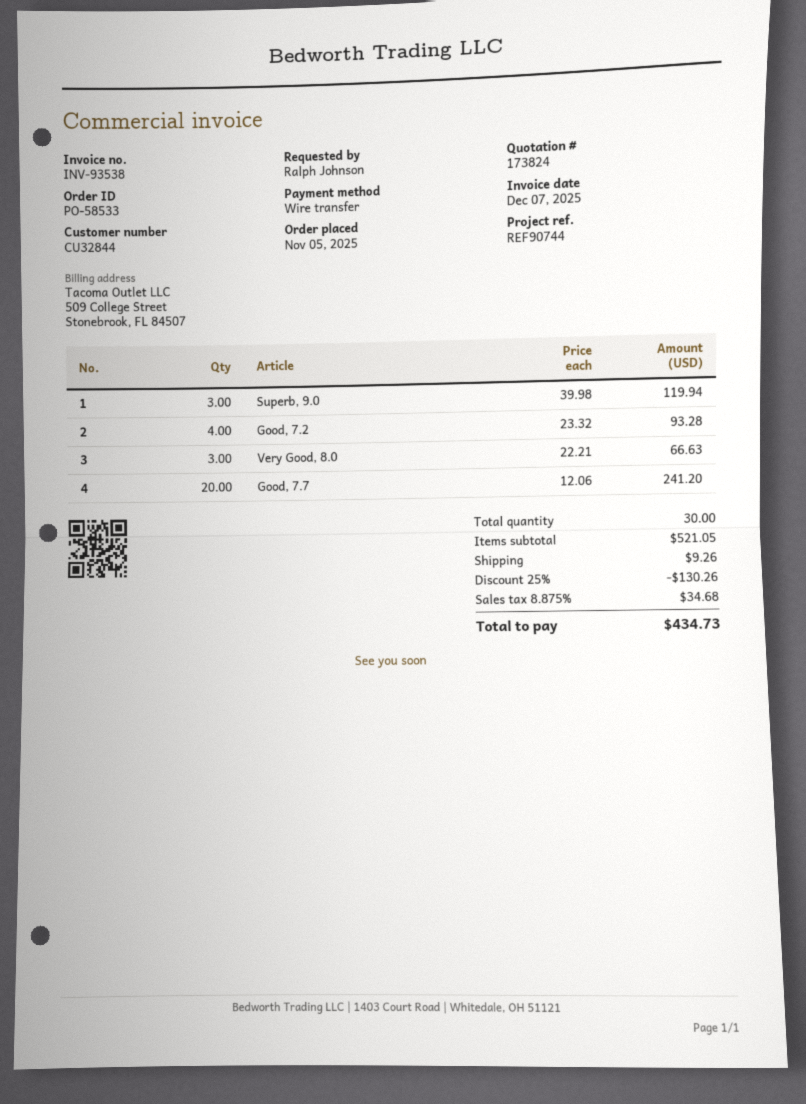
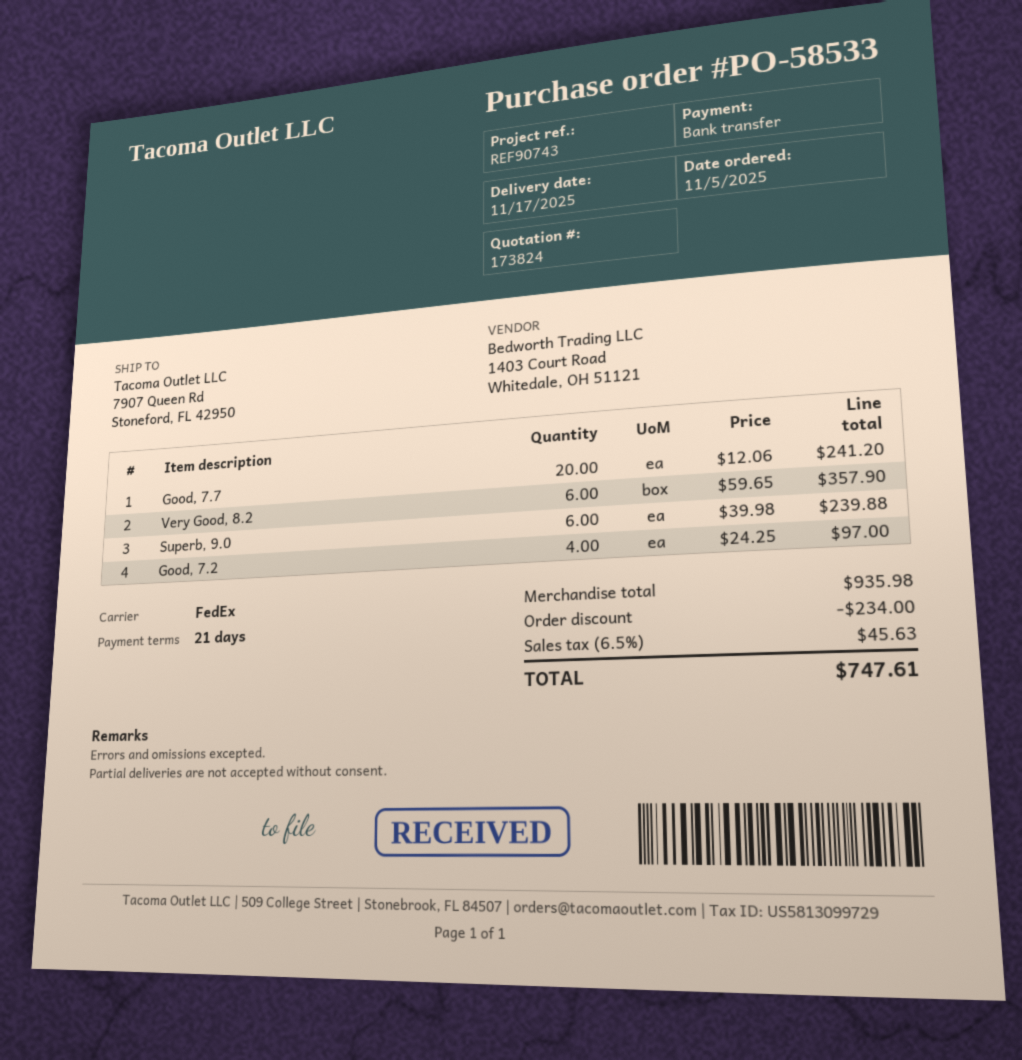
reference: REF90744 -> REF90743
Superb, 9.0: 3 x 39.98 = 119.94 -> 6 x 39.98 = 239.88
Good, 7.2: 4 x 23.32 = 93.28 -> 4 x 24.25 = 97.00
Very Good, 8.0: 3 x 22.21 = 66.63 -> none
Very Good, 8.2: none -> 6 x 59.65 = 357.90
subtotal: 521.05 -> 935.98
discount: 130.26 -> 234.00
shipping: 9.26 -> none
tax: 8.875% = 34.68 -> 6.5% = 45.63
total: 434.73 -> 747.61

